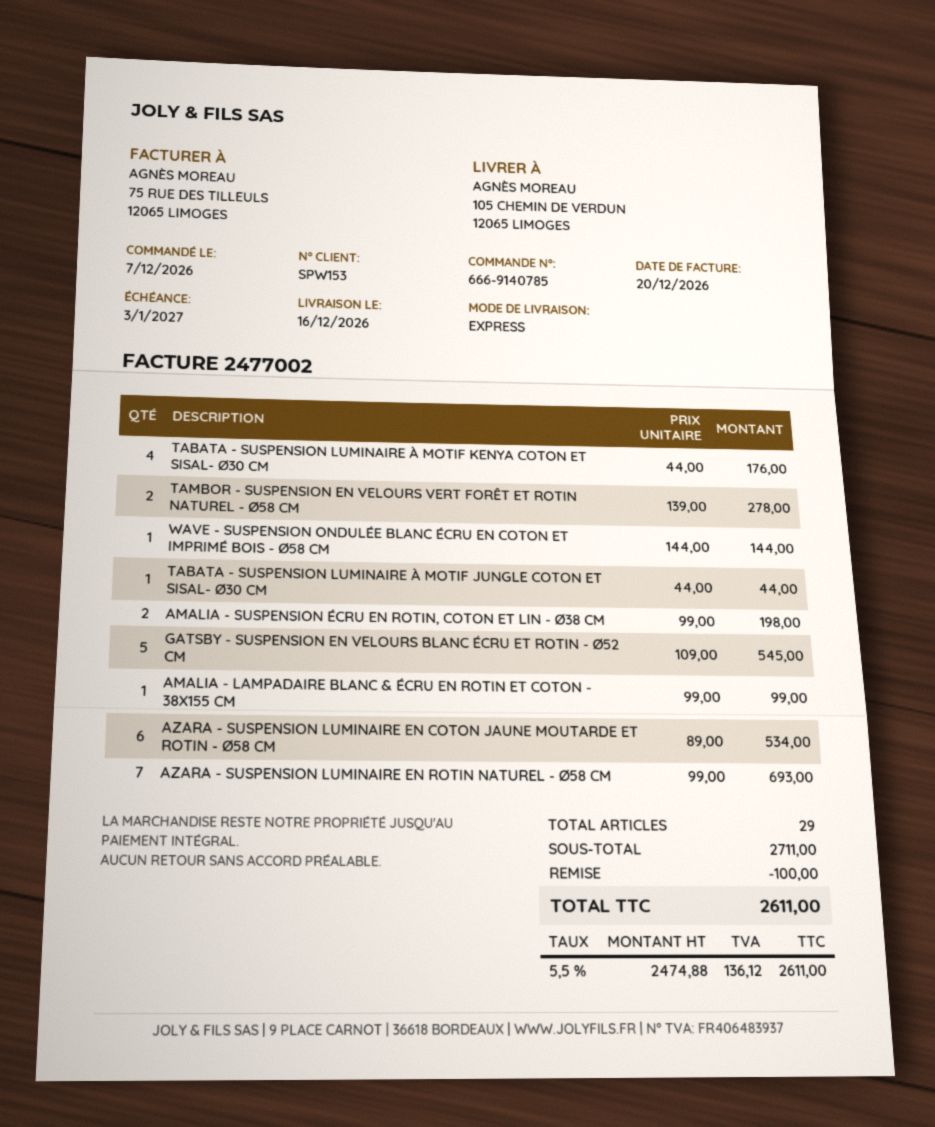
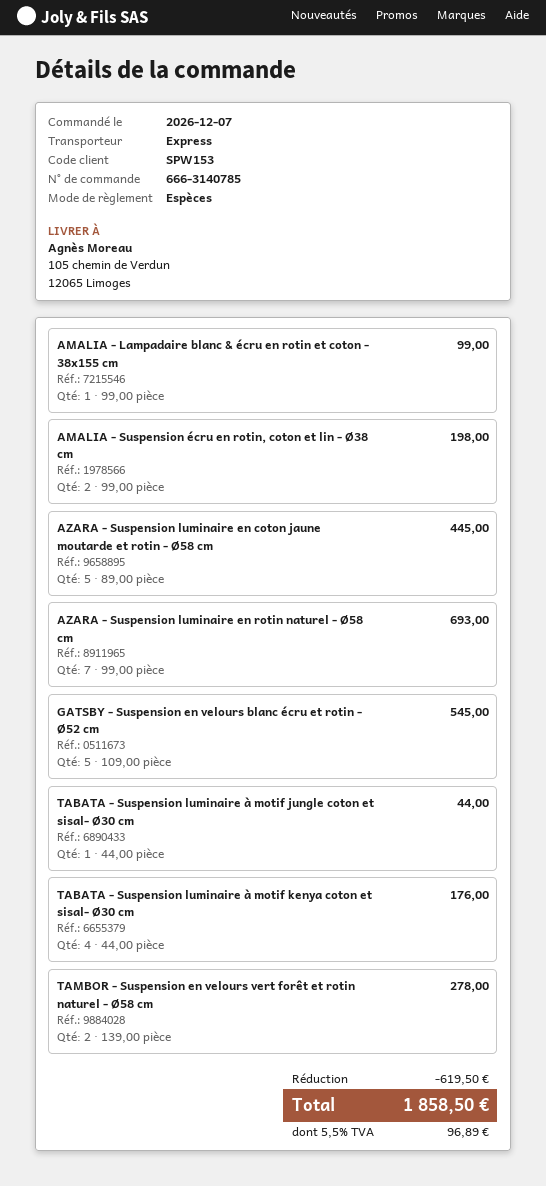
order number: 666-9140785 -> 666-3140785
WAVE - SUSPENSION ONDULÉE BLANC ÉCRU EN COTON ET IMPRIMÉ BOIS - Ø58 CM: 1 x 144.00 = 144.00 -> none
AZARA - SUSPENSION LUMINAIRE EN COTON JAUNE MOUTARDE ET ROTIN - Ø58 CM: 6 x 89.00 = 534.00 -> 5 x 89.00 = 445.00
discount: 100.00 -> 619.50
tax: 5.5% = 136.12 -> 5.5% = 96.89
total: 2611.00 -> 1858.50

